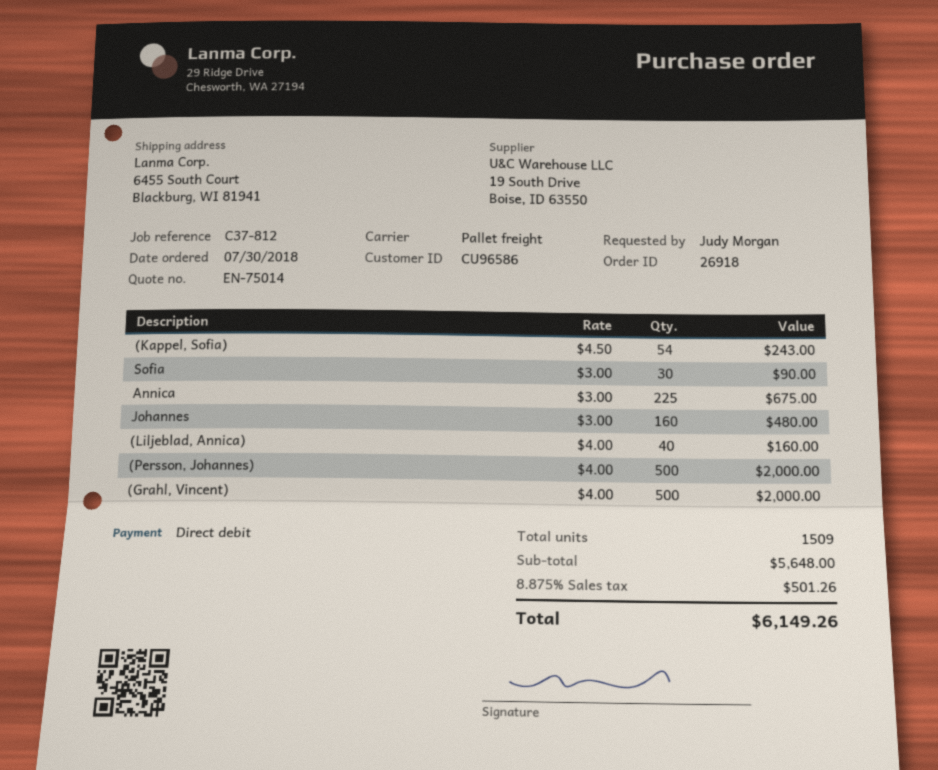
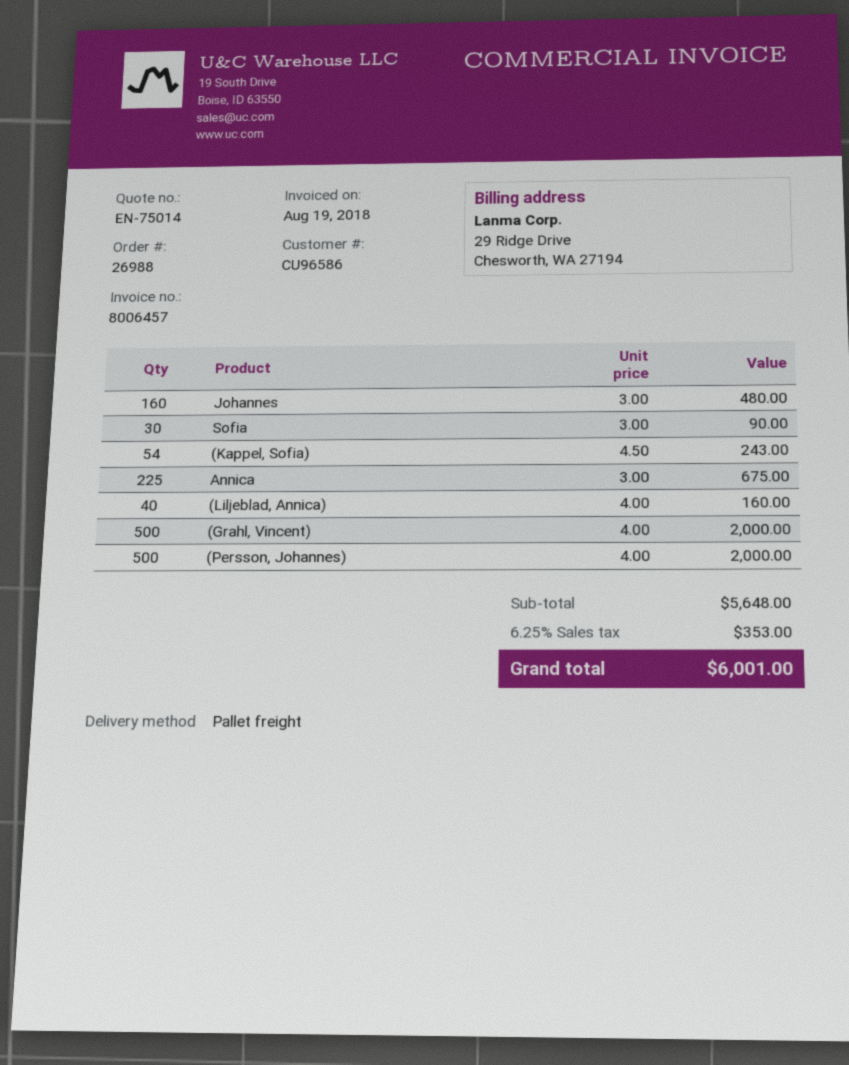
order number: 26918 -> 26988
tax: 8.875% = 501.26 -> 6.25% = 353.00
total: 6149.26 -> 6001.00

